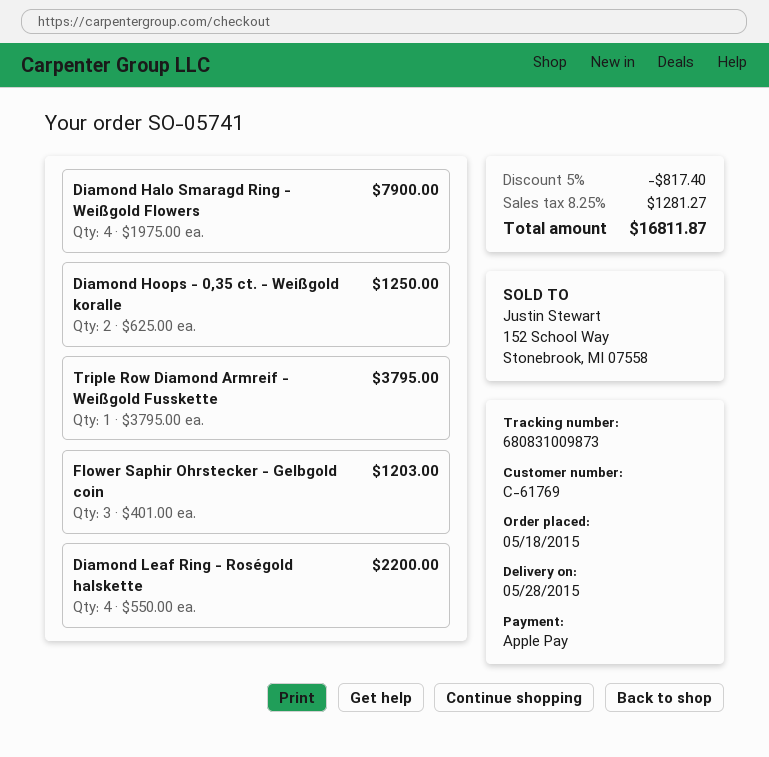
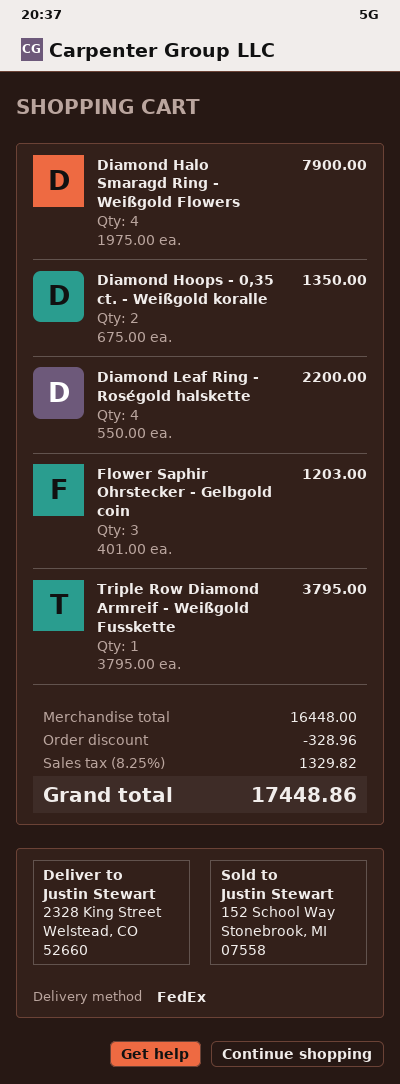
Diamond Hoops - 0,35 ct. - Weißgold koralle: 2 x 625.00 = 1250.00 -> 2 x 675.00 = 1350.00
discount: 817.40 -> 328.96
tax: 8.25% = 1281.27 -> 8.25% = 1329.82
total: 16811.87 -> 17448.86

